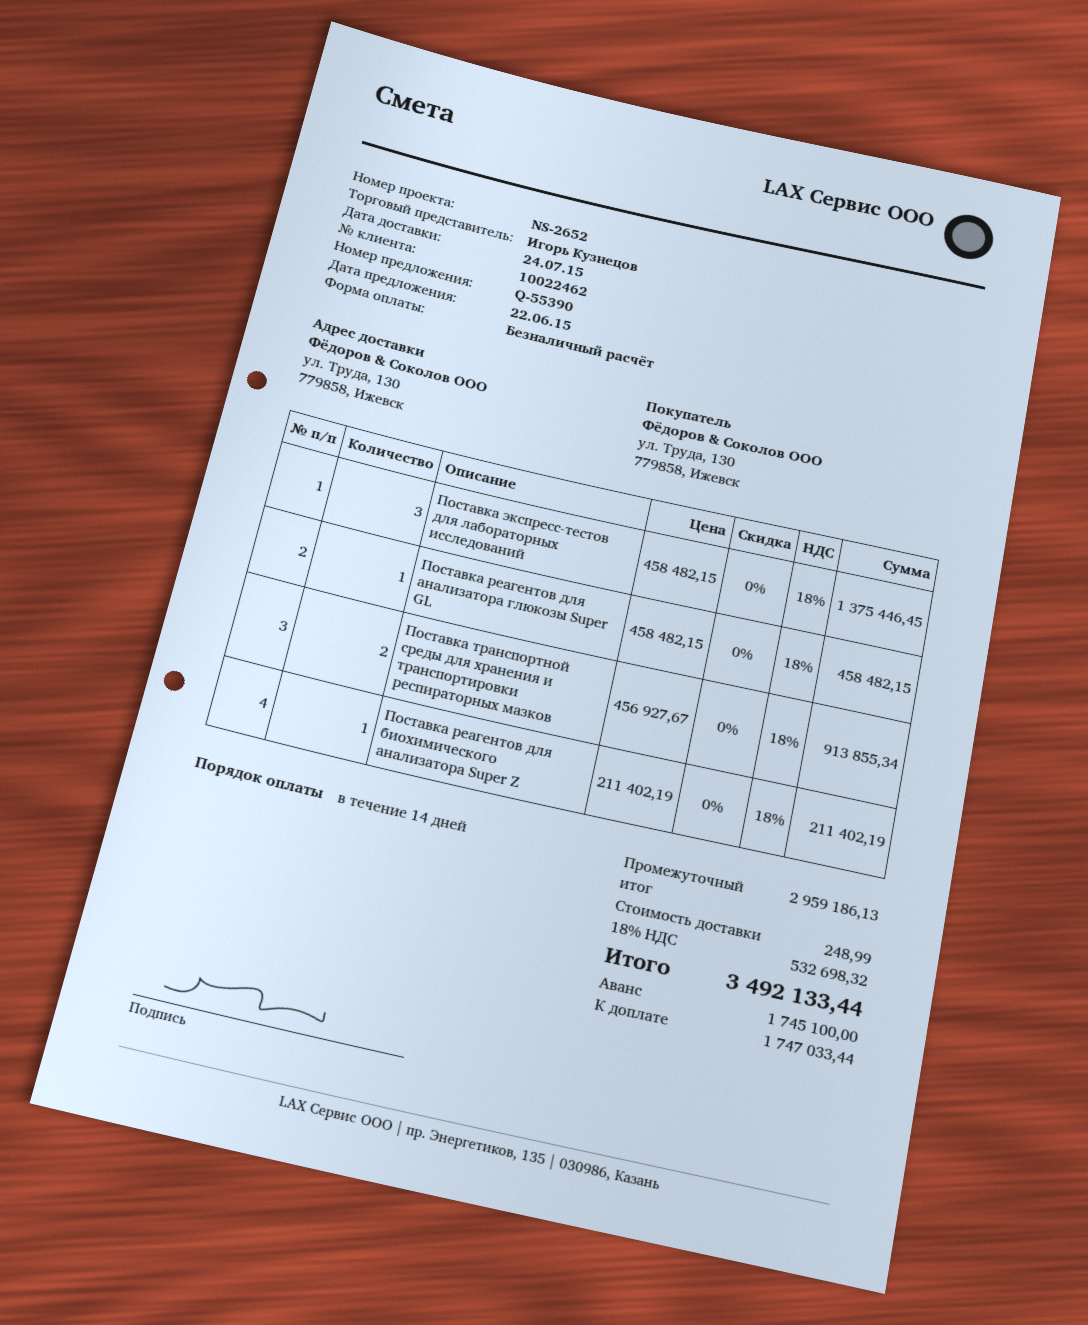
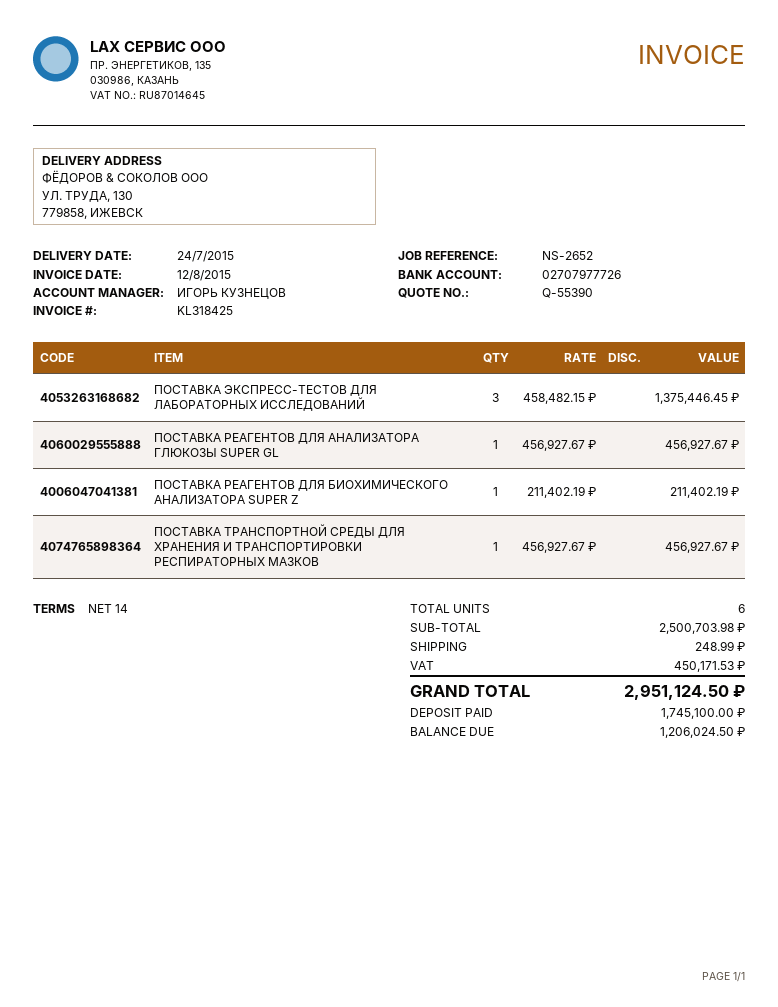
Поставка реагентов для анализатора глюкозы Super GL: 1 x 458482.15 = 458482.15 -> 1 x 456927.67 = 456927.67
Поставка транспортной среды для хранения и транспортировки респираторных мазков: 2 x 456927.67 = 913855.34 -> 1 x 456927.67 = 456927.67
subtotal: 2959186.13 -> 2500703.98
tax: 532698.32 -> 450171.53
total: 3492133.44 -> 2951124.50
balance: 1747033.44 -> 1206024.50

